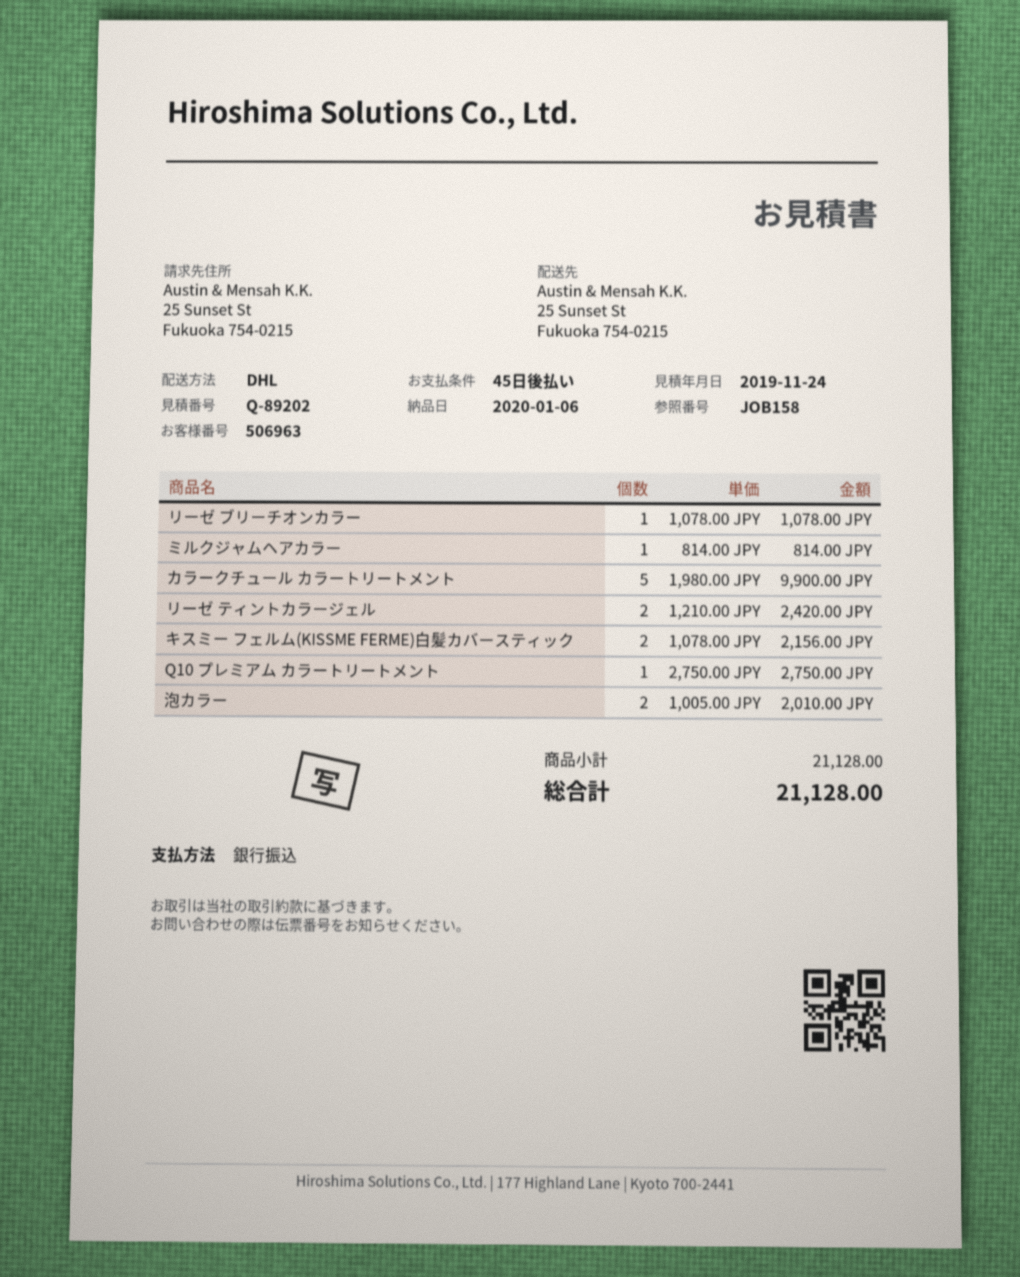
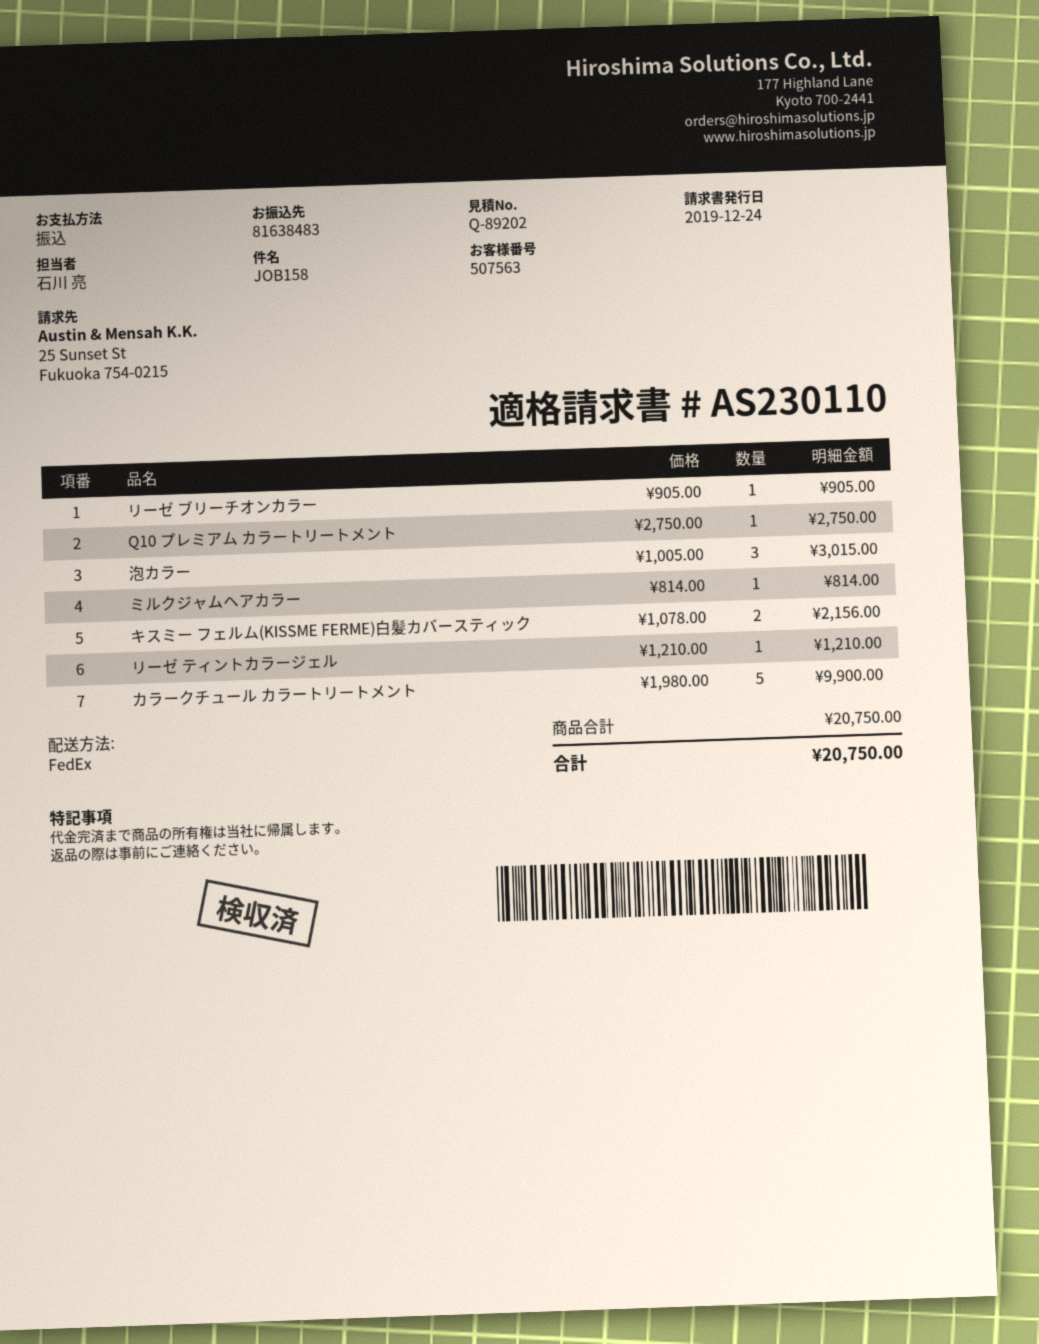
customer number: 506963 -> 507563
shipping method: DHL -> FedEx
リーゼ ブリーチオンカラー: 1 x 1078.00 = 1078.00 -> 1 x 905.00 = 905.00
リーゼ ティントカラージェル: 2 x 1210.00 = 2420.00 -> 1 x 1210.00 = 1210.00
泡カラー: 2 x 1005.00 = 2010.00 -> 3 x 1005.00 = 3015.00
subtotal: 21128.00 -> 20750.00
total: 21128.00 -> 20750.00

